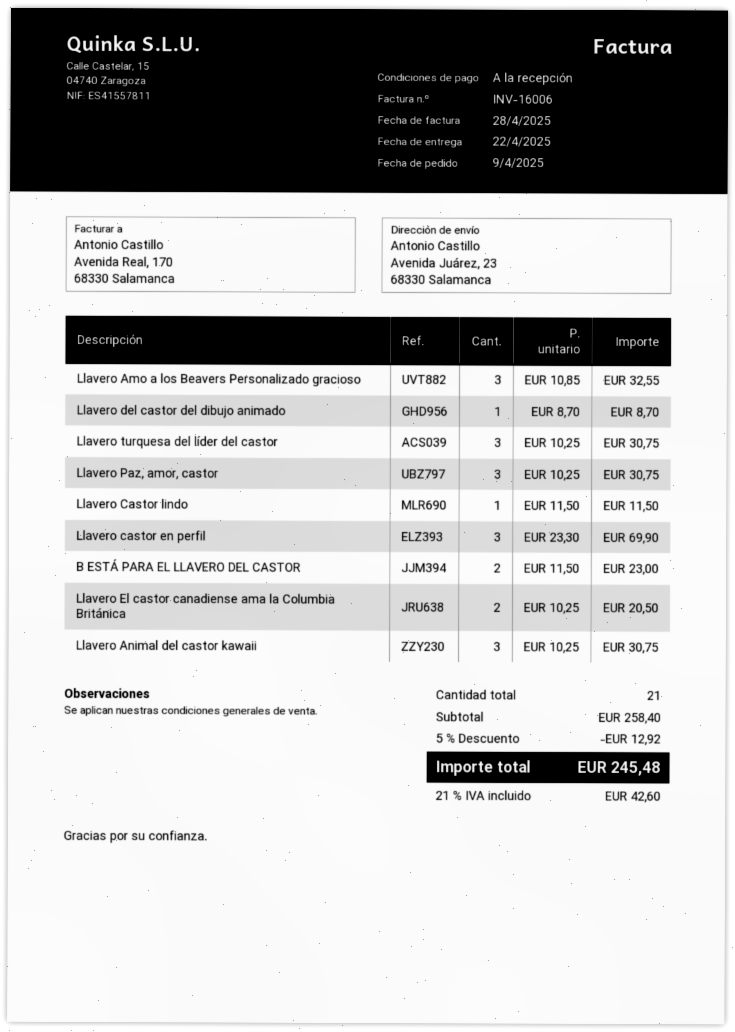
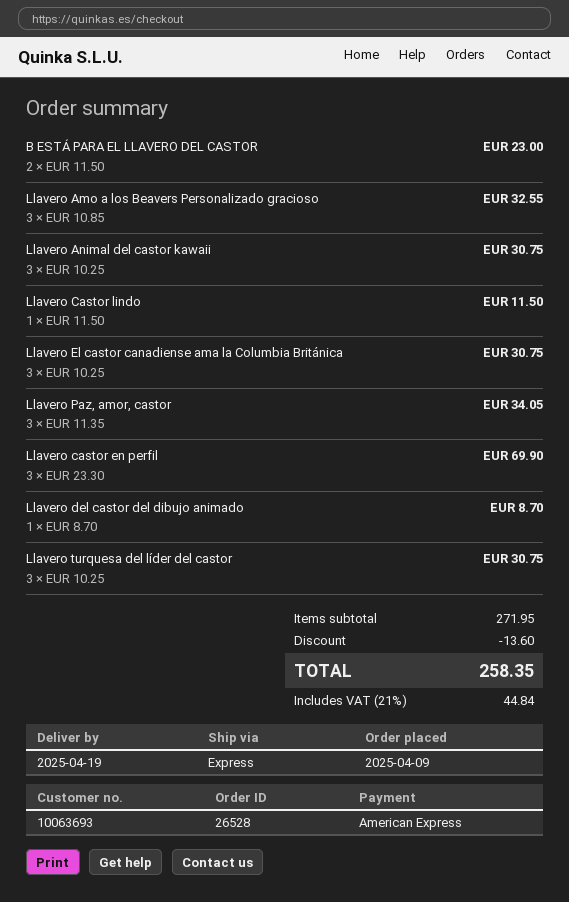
delivery date: 2025-04-22 -> 2025-04-19
Llavero Paz, amor, castor: 3 x 10.25 = 30.75 -> 3 x 11.35 = 34.05
Llavero El castor canadiense ama la Columbia Británica: 2 x 10.25 = 20.50 -> 3 x 10.25 = 30.75
subtotal: 258.40 -> 271.95
discount: 12.92 -> 13.60
tax: 21% = 42.60 -> 21% = 44.84
total: 245.48 -> 258.35

